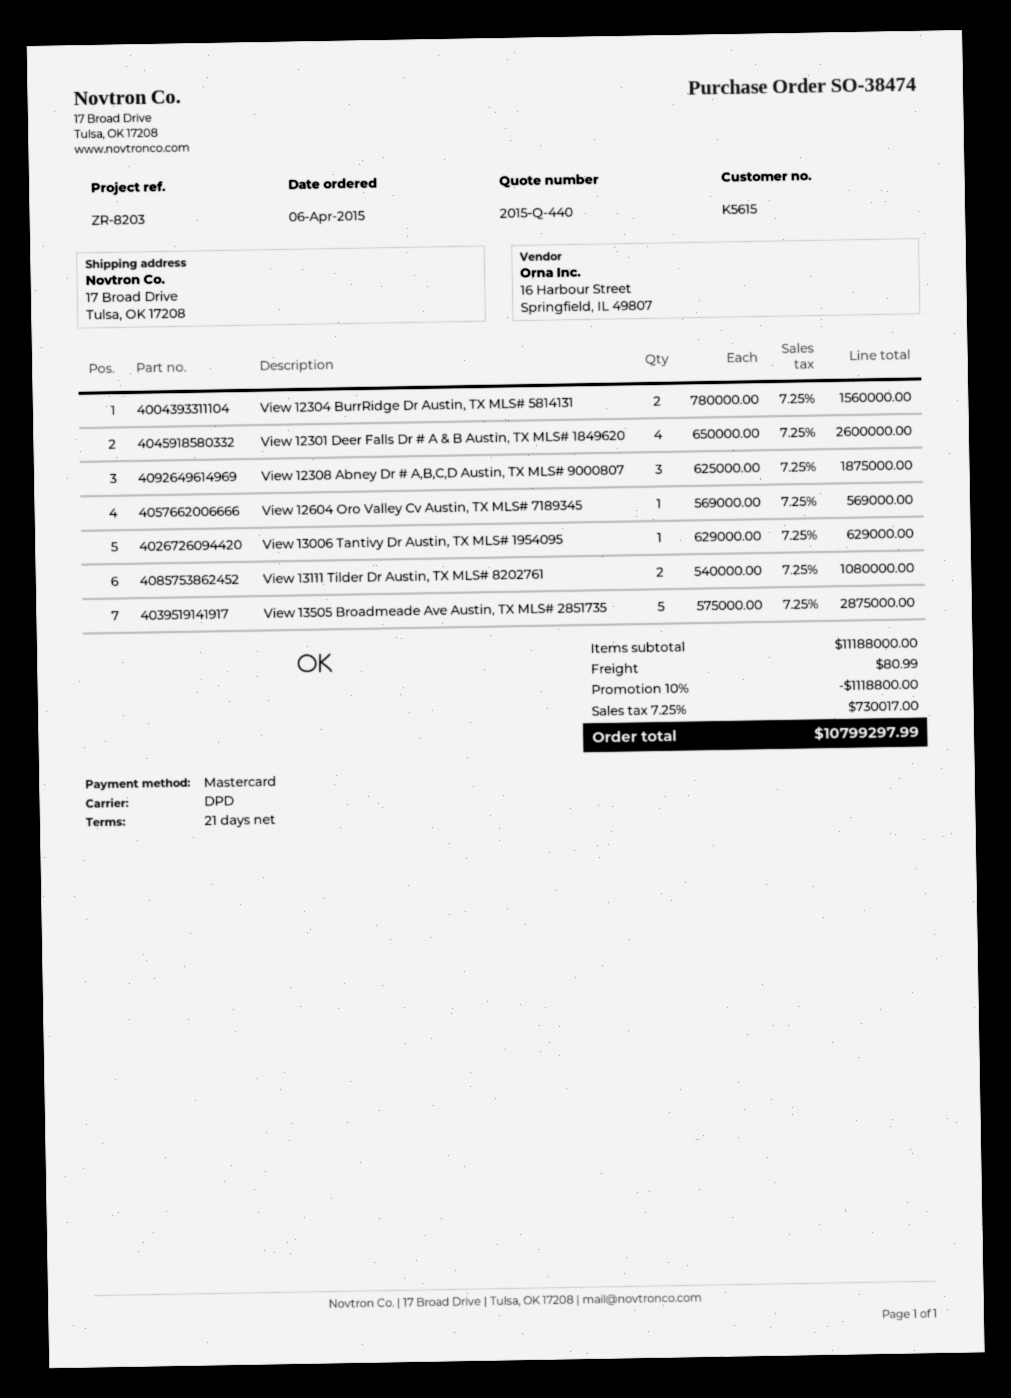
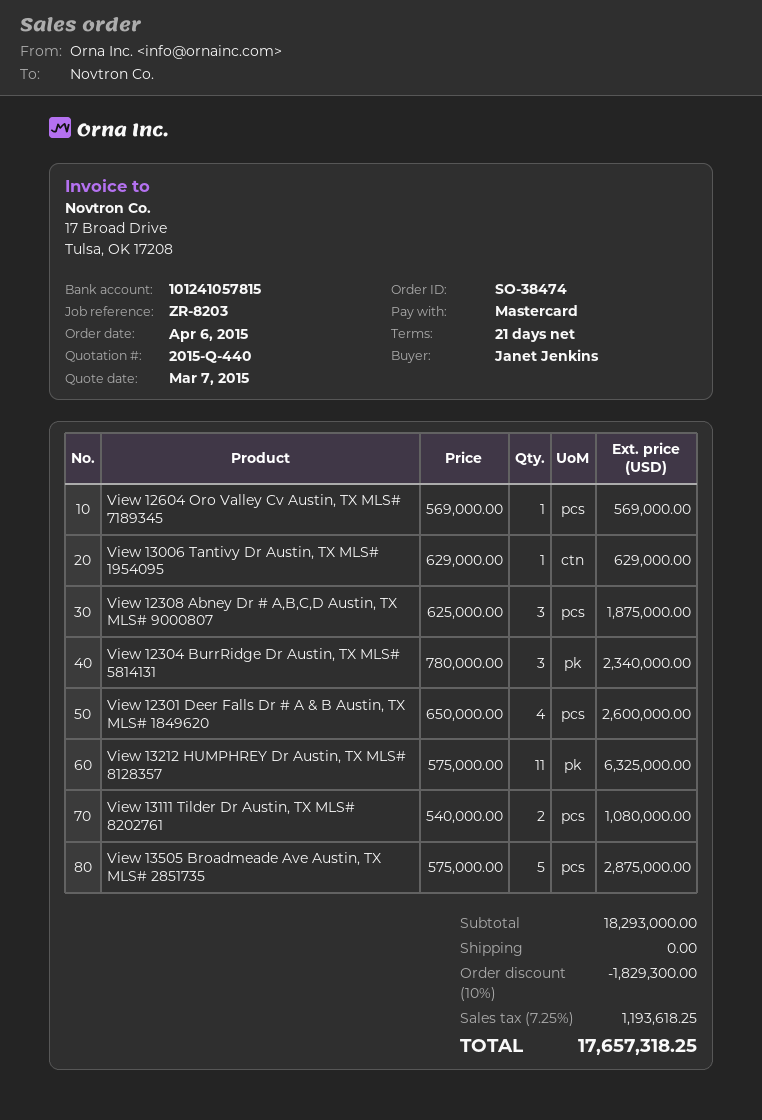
View 12304 BurrRidge Dr Austin, TX MLS# 5814131: 2 x 780000.00 = 1560000.00 -> 3 x 780000.00 = 2340000.00
View 13212 HUMPHREY Dr Austin, TX MLS# 8128357: none -> 11 x 575000.00 = 6325000.00
subtotal: 11188000.00 -> 18293000.00
discount: 10% = 1118800.00 -> 10% = 1829300.00
shipping: 80.99 -> 0.00
tax: 7.25% = 730017.00 -> 7.25% = 1193618.25
total: 10799297.99 -> 17657318.25

